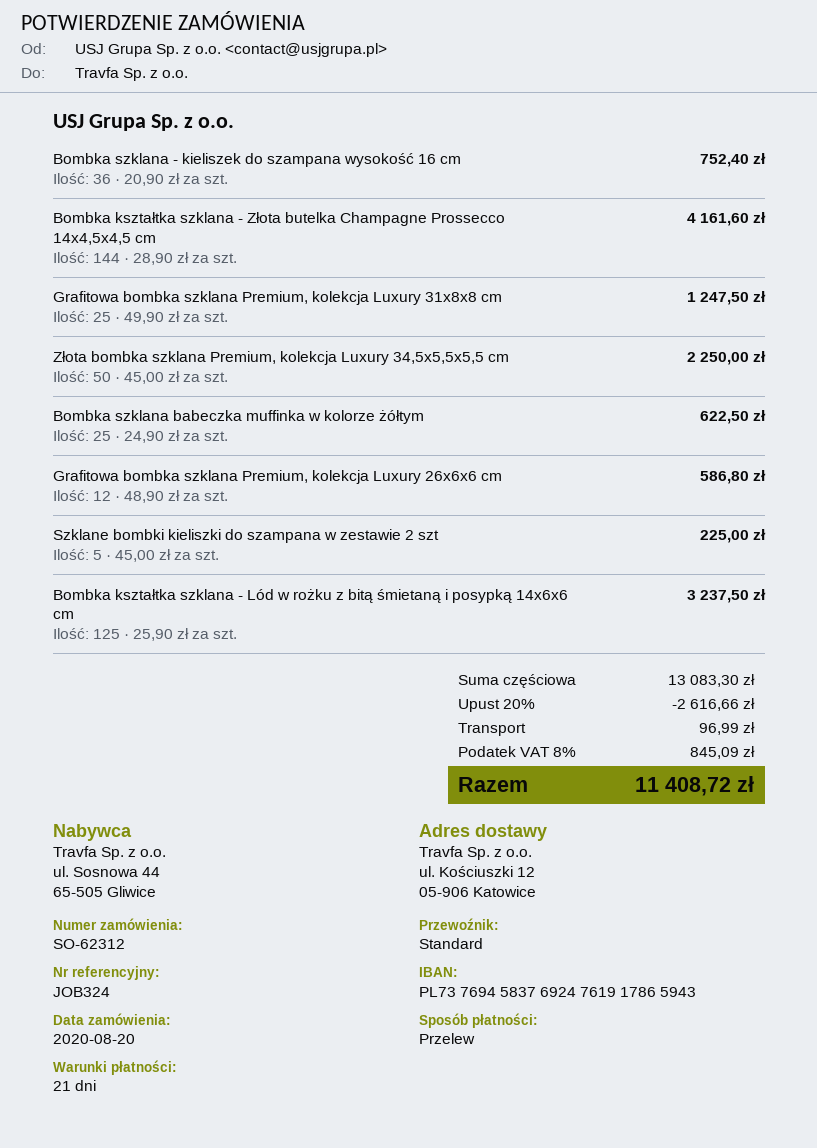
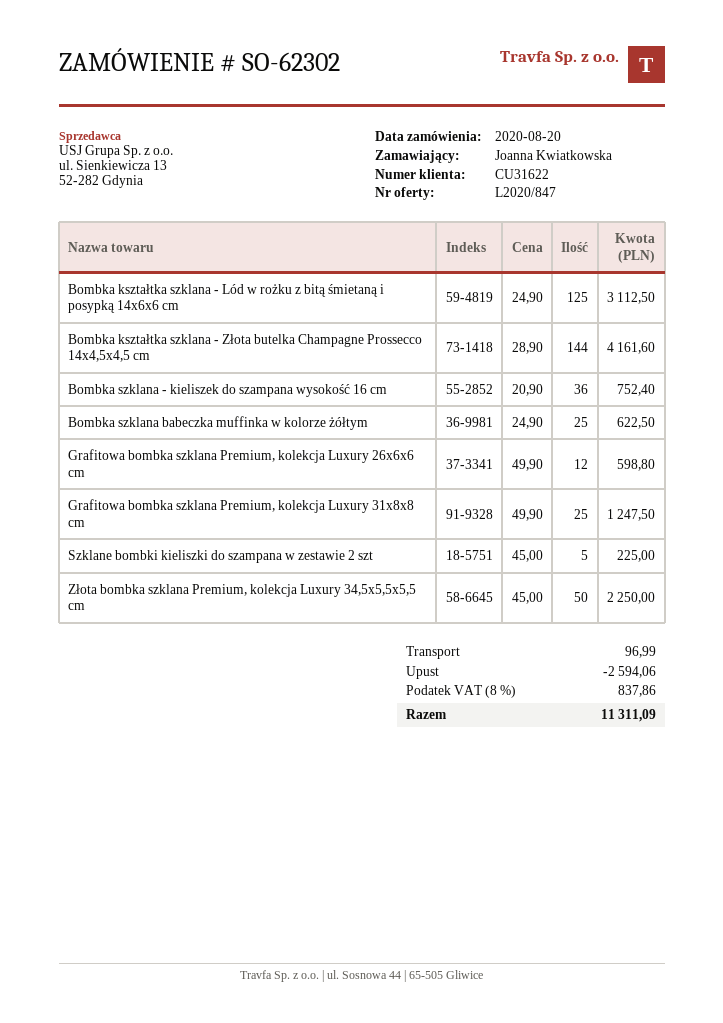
order number: SO-62312 -> SO-62302
Grafitowa bombka szklana Premium, kolekcja Luxury 26x6x6 cm: 12 x 48.90 = 586.80 -> 12 x 49.90 = 598.80
Bombka kształtka szklana - Lód w rożku z bitą śmietaną i posypką 14x6x6 cm: 125 x 25.90 = 3237.50 -> 125 x 24.90 = 3112.50
discount: 2616.66 -> 2594.06
tax: 8% = 845.09 -> 8% = 837.86
total: 11408.72 -> 11311.09

